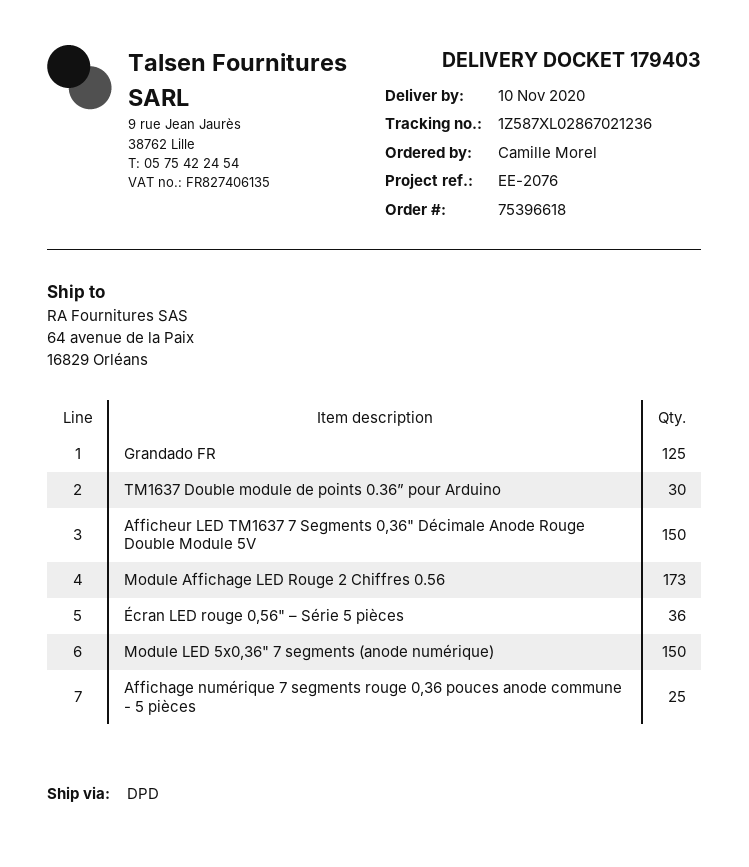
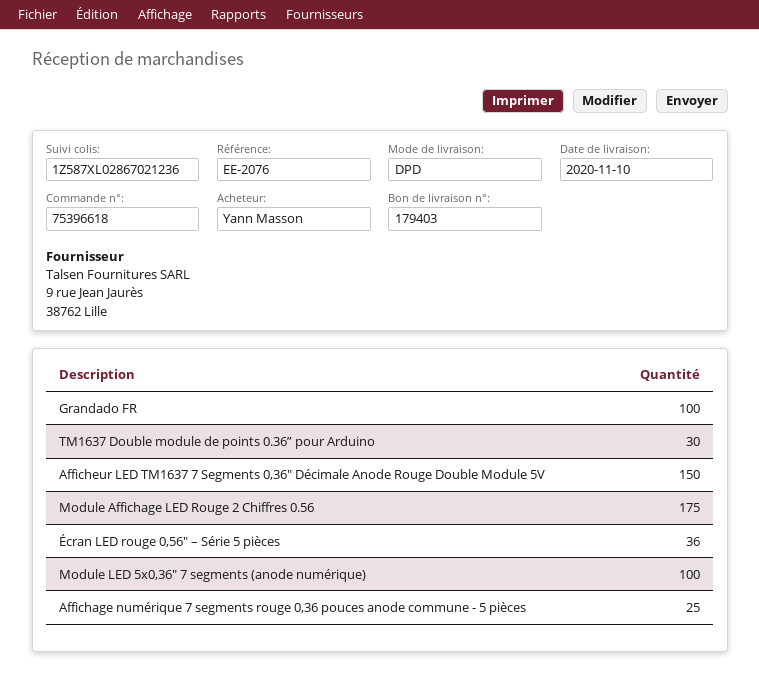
ordered by: Camille Morel -> Yann Masson
Grandado FR: 125 -> 100
Module Affichage LED Rouge 2 Chiffres 0.56: 173 -> 175
Module LED 5x0,36" 7 segments (anode numérique): 150 -> 100

